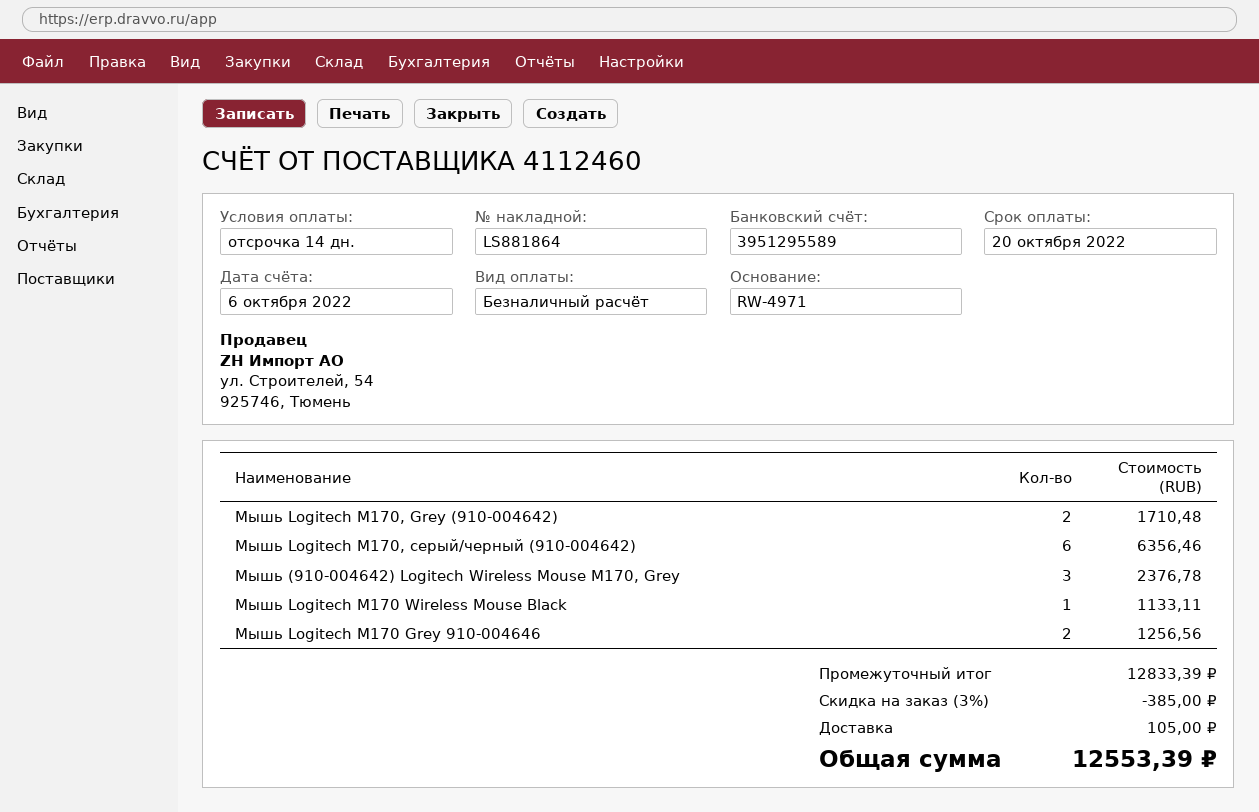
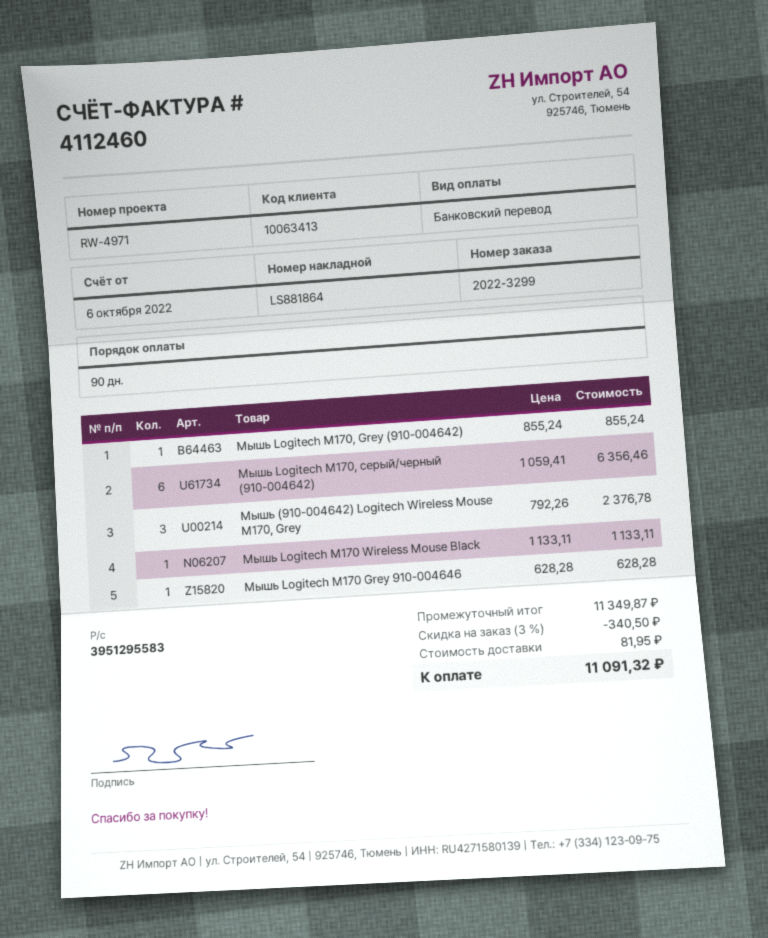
payment terms: 14 days -> 90 days
bank account: 3951295589 -> 3951295583
Мышь Logitech M170, Grey (910-004642): 2 for 1710.48 -> 1 for 855.24
Мышь Logitech M170 Grey 910-004646: 2 for 1256.56 -> 1 for 628.28
subtotal: 12833.39 -> 11349.87
discount: 3% = 385.00 -> 3% = 340.50
shipping: 105.00 -> 81.95
total: 12553.39 -> 11091.32

